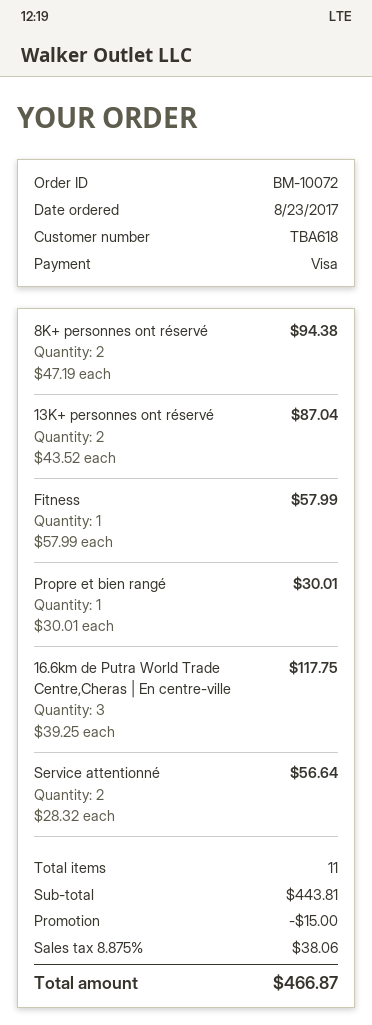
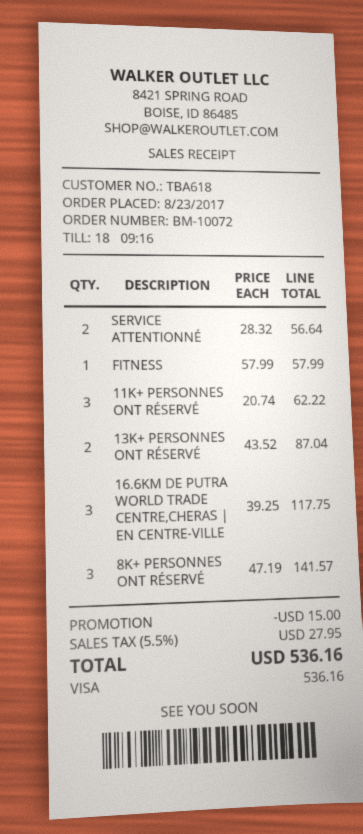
8K+ personnes ont réservé: 2 x 47.19 = 94.38 -> 3 x 47.19 = 141.57
Propre et bien rangé: 1 x 30.01 = 30.01 -> none
11K+ PERSONNES ONT RÉSERVÉ: none -> 3 x 20.74 = 62.22
tax: 8.875% = 38.06 -> 5.5% = 27.95
total: 466.87 -> 536.16

